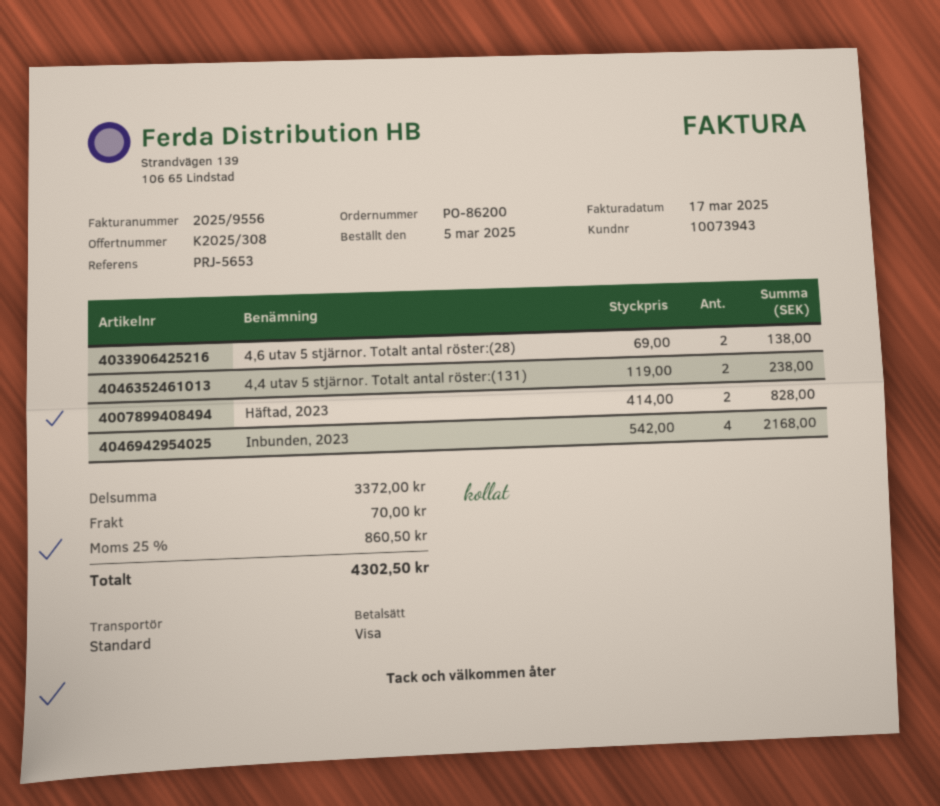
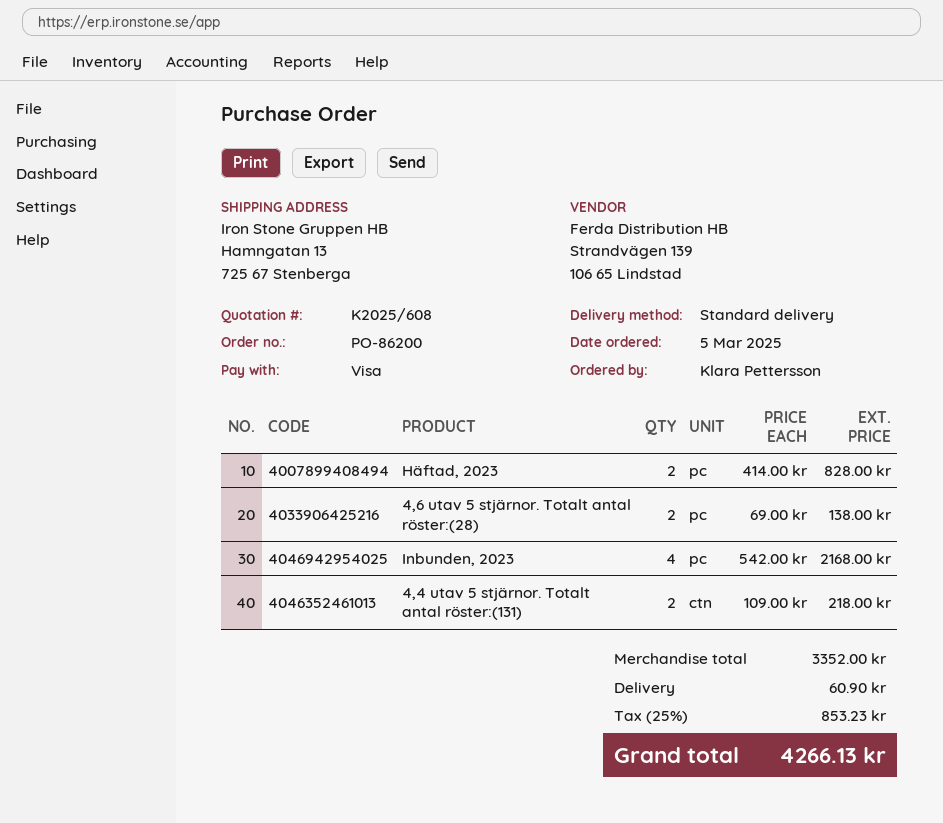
quote number: K2025/308 -> K2025/608
4,4 utav 5 stjärnor. Totalt antal röster:(131): 2 x 119.00 = 238.00 -> 2 x 109.00 = 218.00
subtotal: 3372.00 -> 3352.00
shipping: 70.00 -> 60.90
tax: 25% = 860.50 -> 25% = 853.23
total: 4302.50 -> 4266.13

